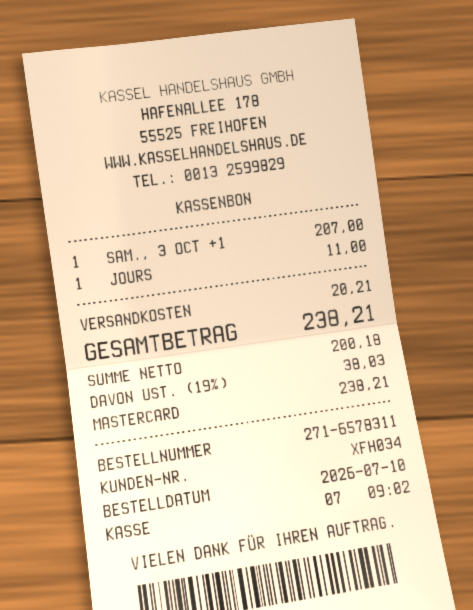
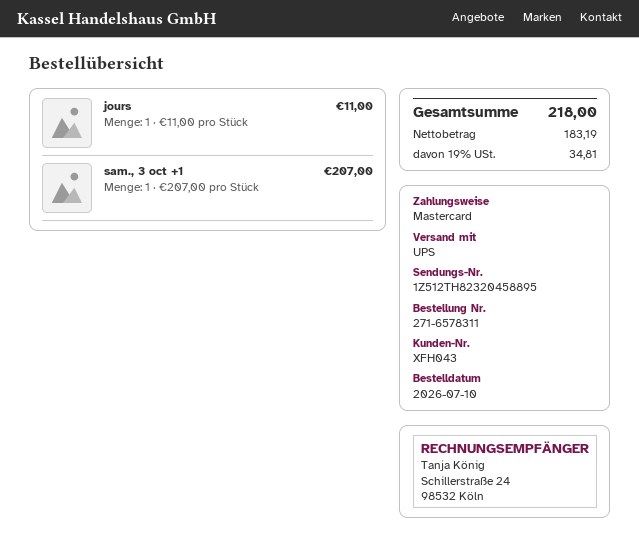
customer number: XFH034 -> XFH043
shipping: 20.21 -> none
net: 200.18 -> 183.19
tax: 19% = 38.03 -> 19% = 34.81
total: 238.21 -> 218.00

